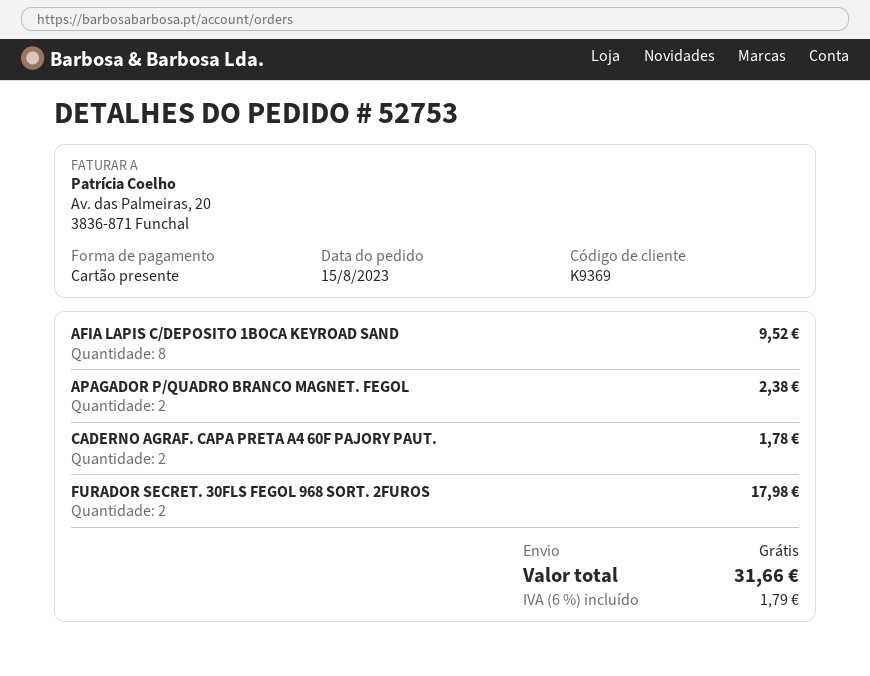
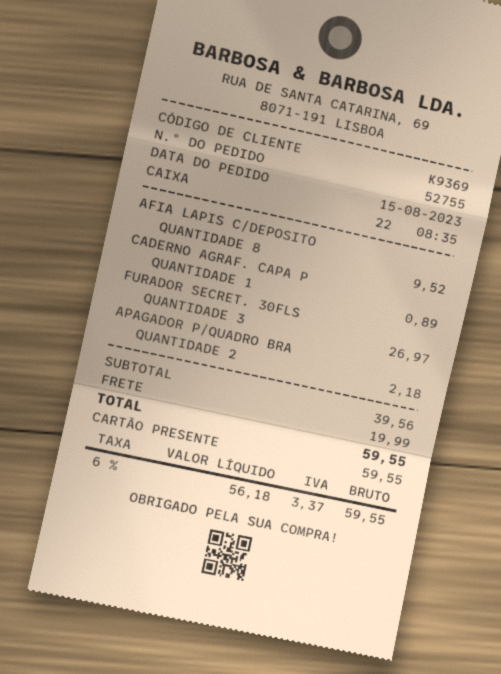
order number: 52753 -> 52755
APAGADOR P/QUADRO BRANCO MAGNET. FEGOL: 2 for 2.38 -> 2 for 2.18
CADERNO AGRAF. CAPA PRETA A4 60F PAJORY PAUT.: 2 for 1.78 -> 1 for 0.89
FURADOR SECRET. 30FLS FEGOL 968 SORT. 2FUROS: 2 for 17.98 -> 3 for 26.97
shipping: 0.00 -> 19.99
tax: 6% = 1.79 -> 6% = 3.37
total: 31.66 -> 59.55

